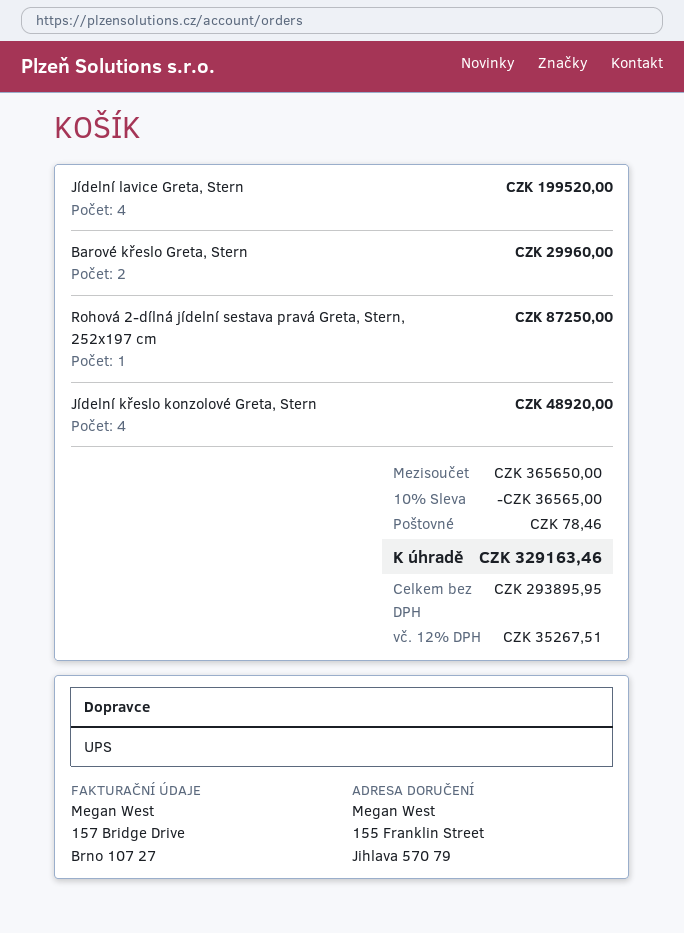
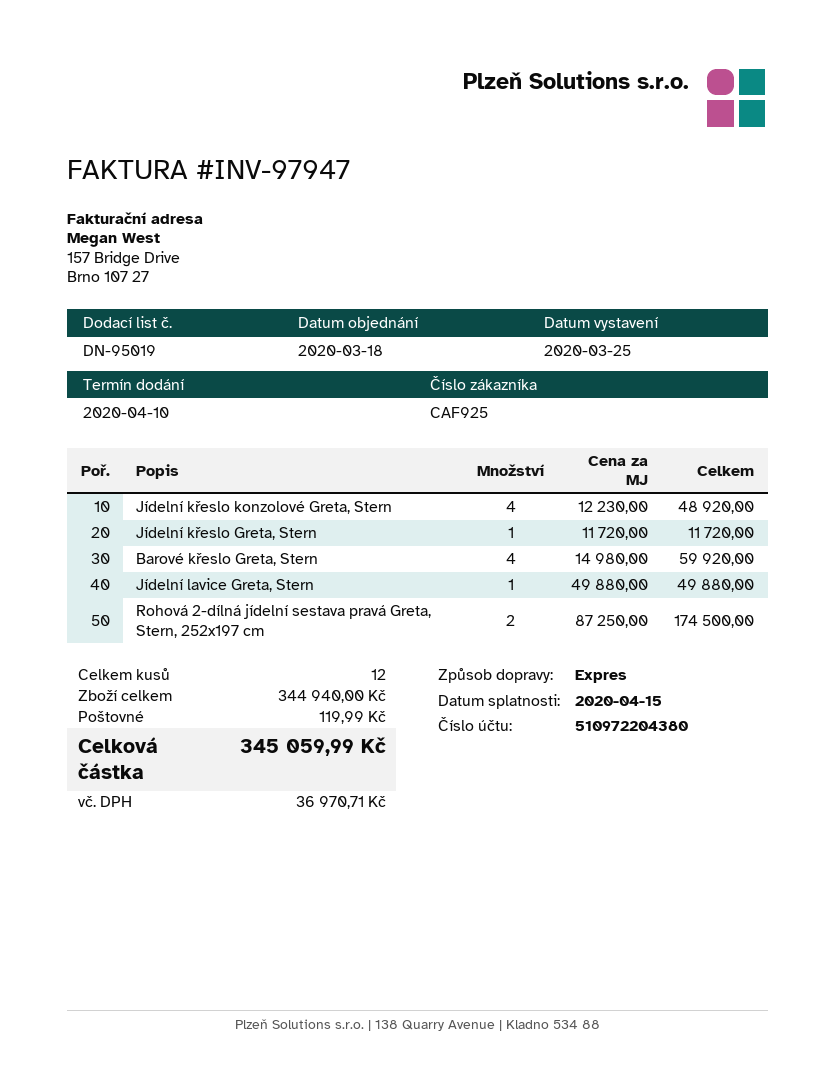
shipping method: UPS -> express
Jídelní lavice Greta, Stern: 4 for 199520.00 -> 1 for 49880.00
Barové křeslo Greta, Stern: 2 for 29960.00 -> 4 for 59920.00
Rohová 2-dílná jídelní sestava pravá Greta, Stern, 252x197 cm: 1 for 87250.00 -> 2 for 174500.00
Jídelní křeslo Greta, Stern: none -> 1 for 11720.00
subtotal: 365650.00 -> 344940.00
discount: 10% = 36565.00 -> none
shipping: 78.46 -> 119.99
tax: 35267.51 -> 36970.71
total: 329163.46 -> 345059.99

